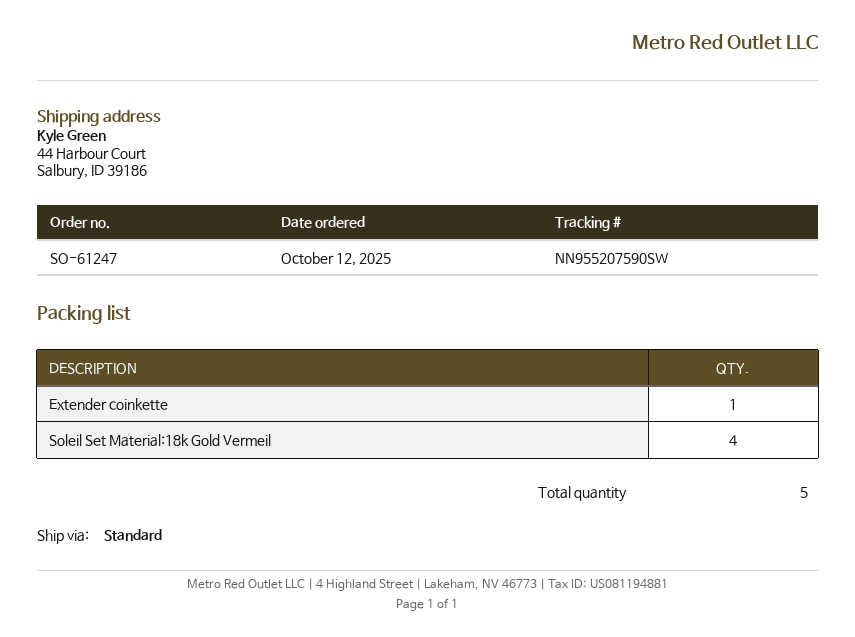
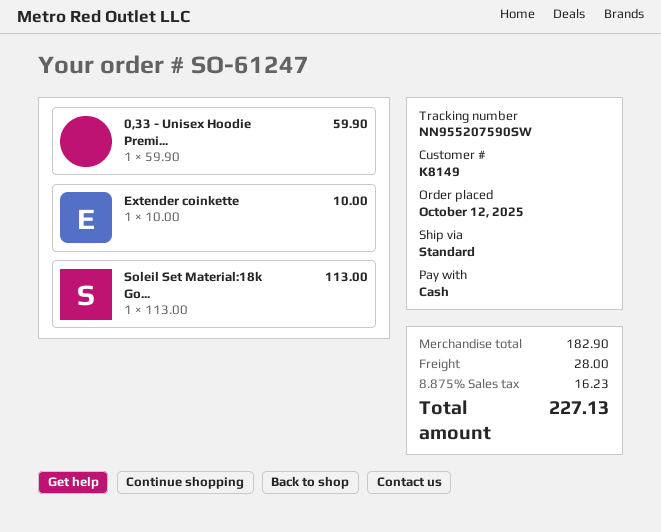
Soleil Set Material:18k Gold Vermeil: 4 -> 1
0,33 - Unisex Hoodie Premi...: none -> 1

